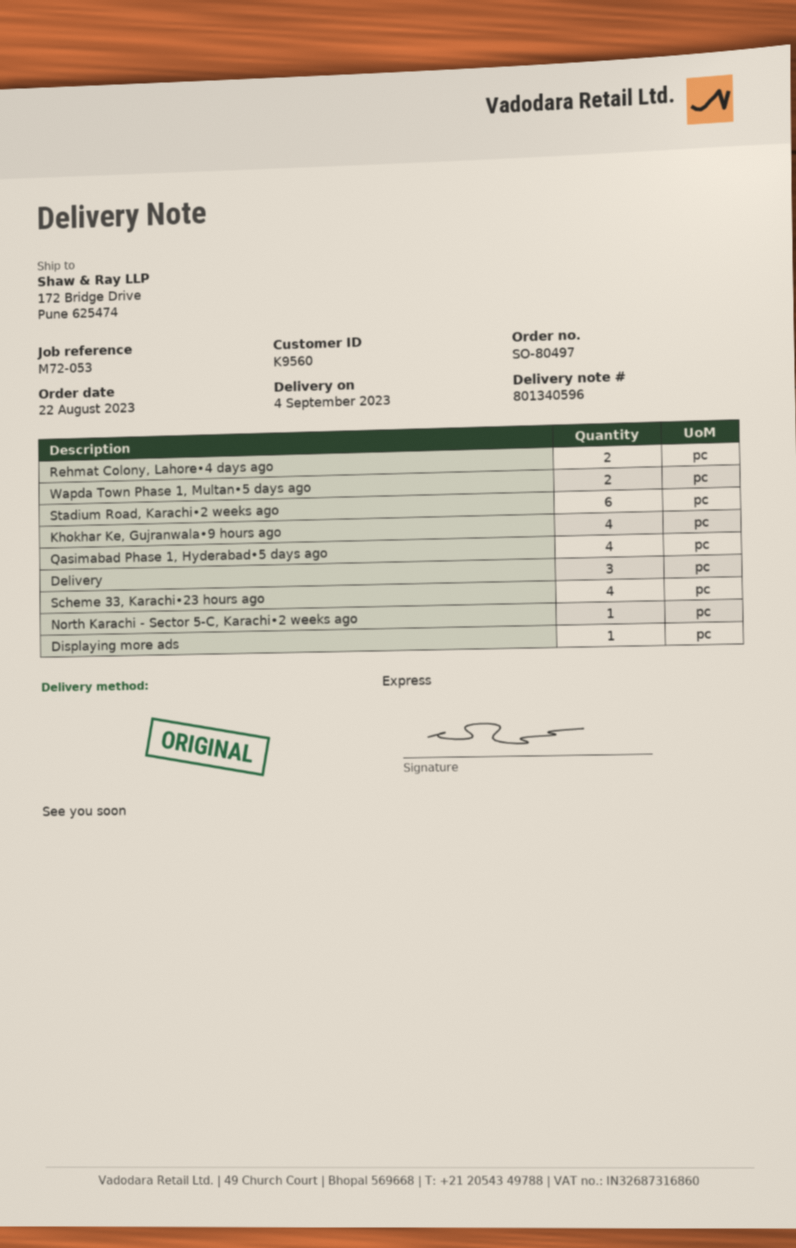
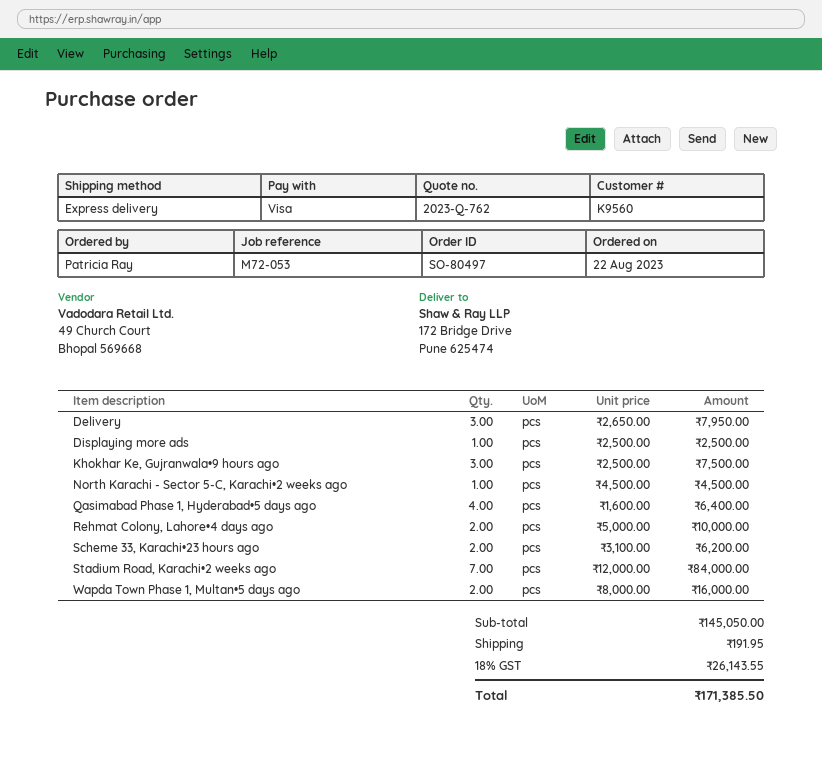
Stadium Road, Karachi•2 weeks ago: 6 -> 7
Khokhar Ke, Gujranwala•9 hours ago: 4 -> 3
Scheme 33, Karachi•23 hours ago: 4 -> 2

